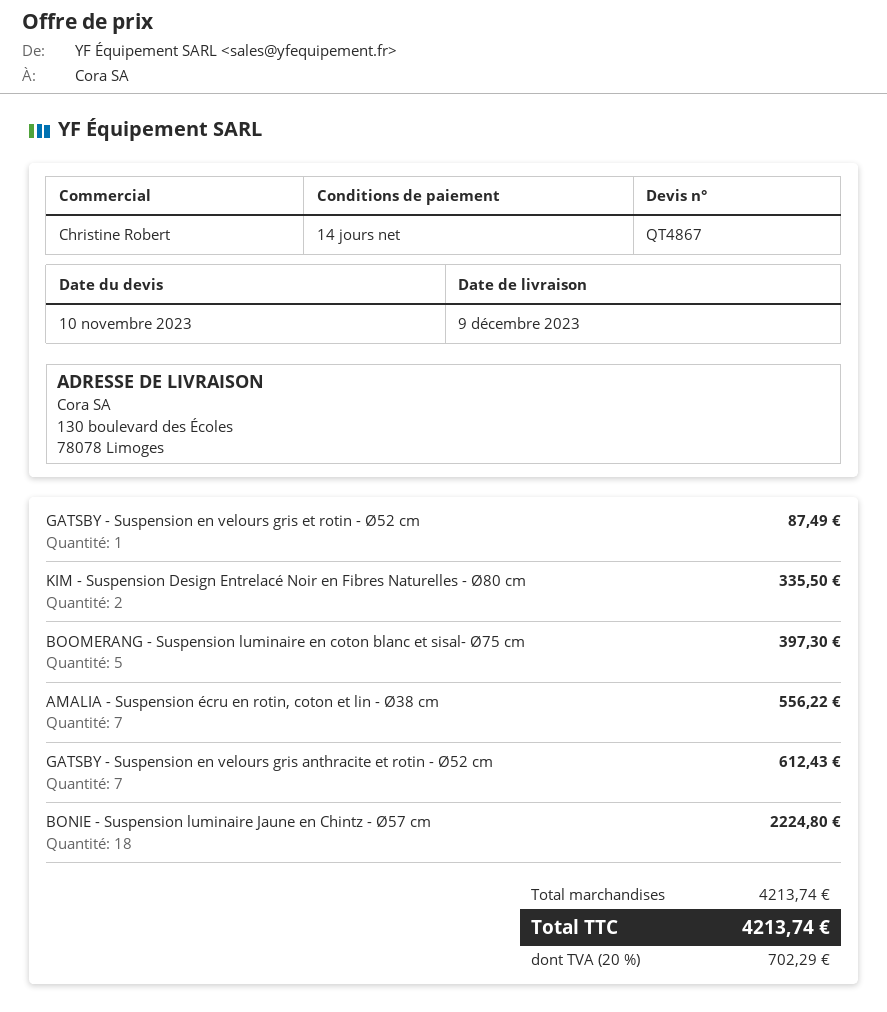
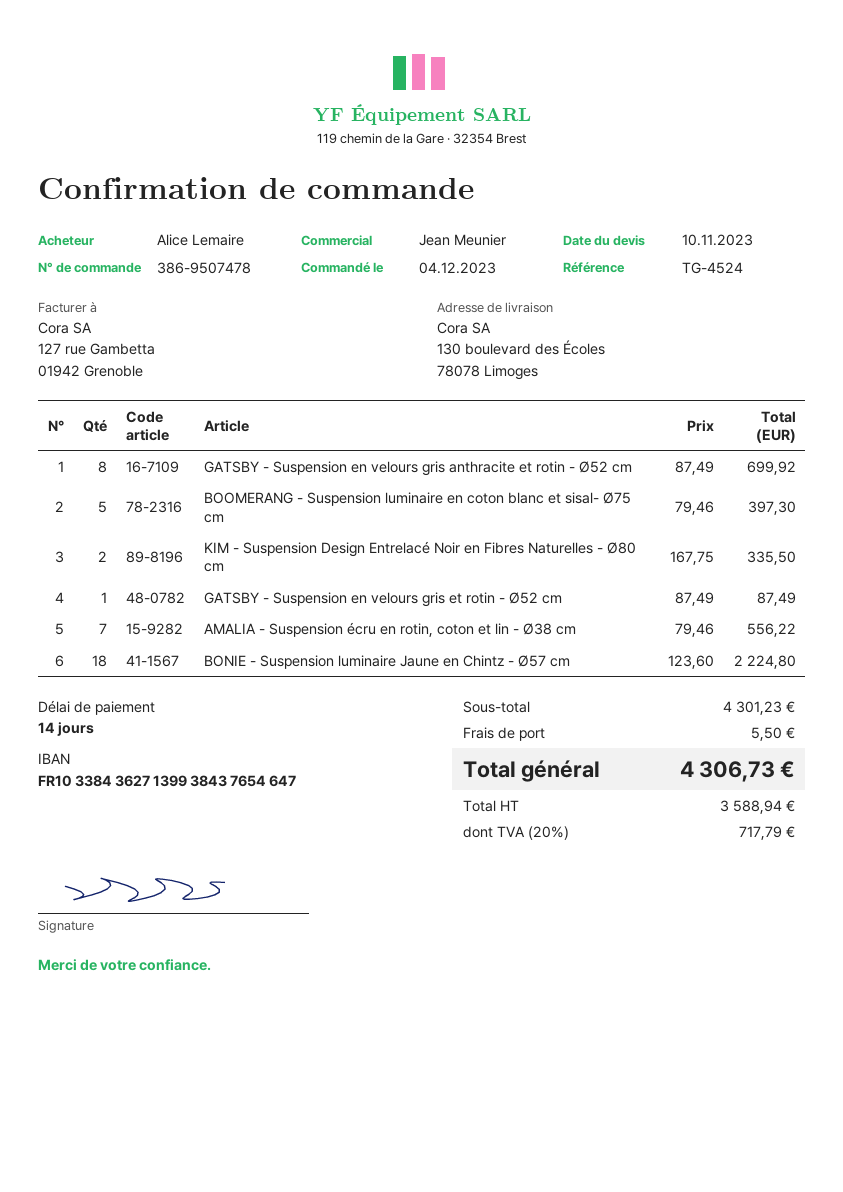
sales rep: Christine Robert -> Jean Meunier
GATSBY - Suspension en velours gris anthracite et rotin - Ø52 cm: 7 for 612.43 -> 8 for 699.92
subtotal: 4213.74 -> 4301.23
shipping: none -> 5.50
tax: 20% = 702.29 -> 20% = 717.79
total: 4213.74 -> 4306.73

